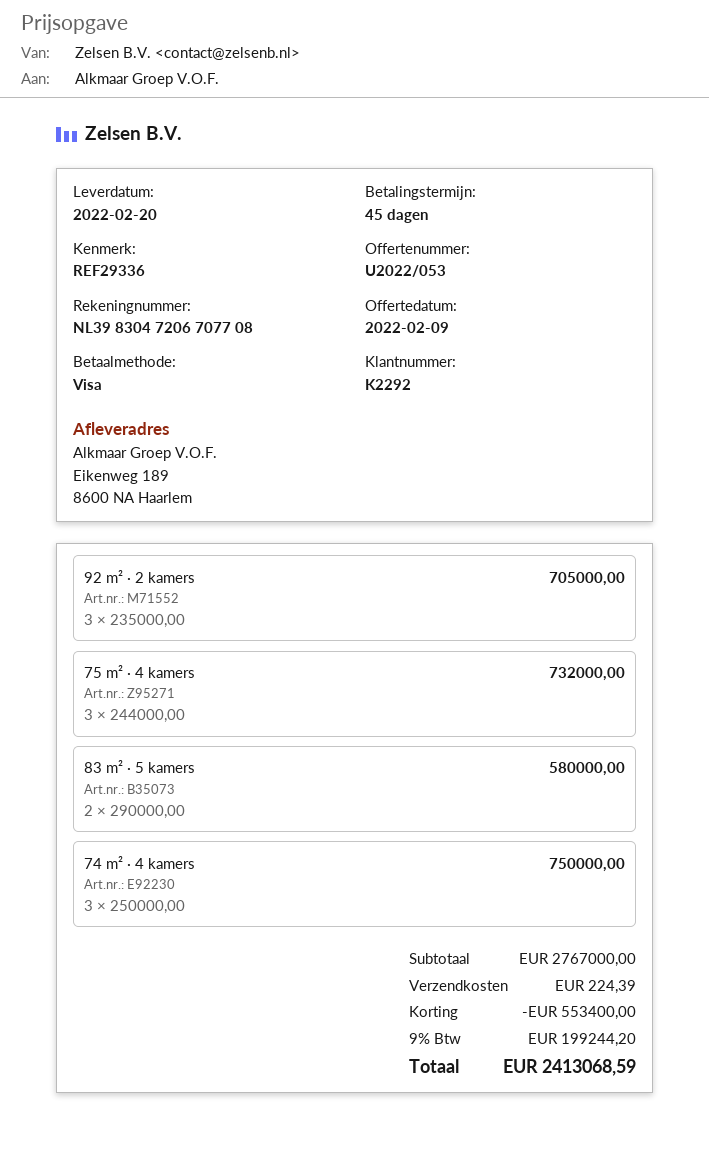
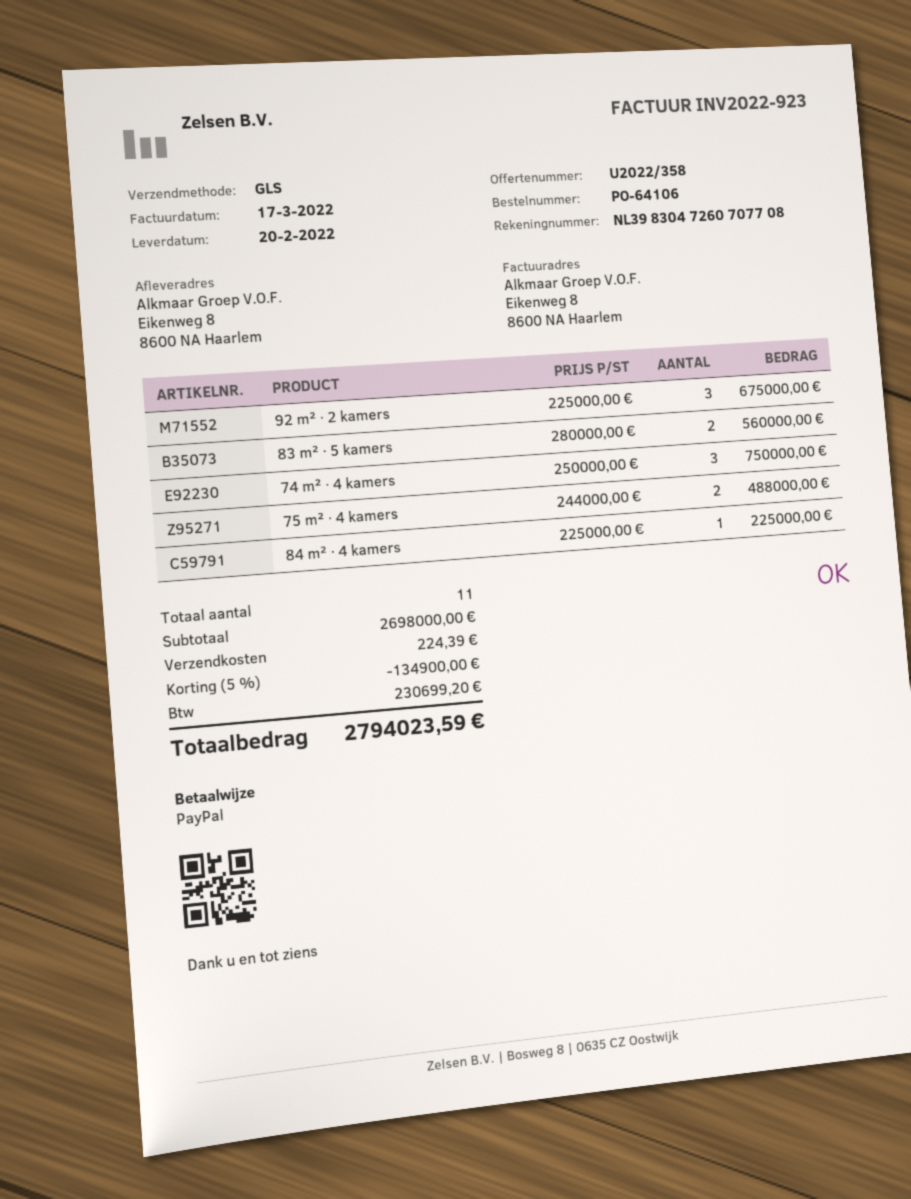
quote number: U2022/053 -> U2022/358
payment method: Visa -> PayPal
bank account: NL3983047206707708 -> NL3983047260707708
ship to: Eikenweg 189, 8600 NA Haarlem -> Eikenweg 8, 8600 NA Haarlem
92 m² · 2 kamers: 3 x 235000.00 = 705000.00 -> 3 x 225000.00 = 675000.00
75 m² · 4 kamers: 3 x 244000.00 = 732000.00 -> 2 x 244000.00 = 488000.00
83 m² · 5 kamers: 2 x 290000.00 = 580000.00 -> 2 x 280000.00 = 560000.00
84 m² · 4 kamers: none -> 1 x 225000.00 = 225000.00
subtotal: 2767000.00 -> 2698000.00
discount: 553400.00 -> 134900.00
tax: 199244.20 -> 230699.20
total: 2413068.59 -> 2794023.59

